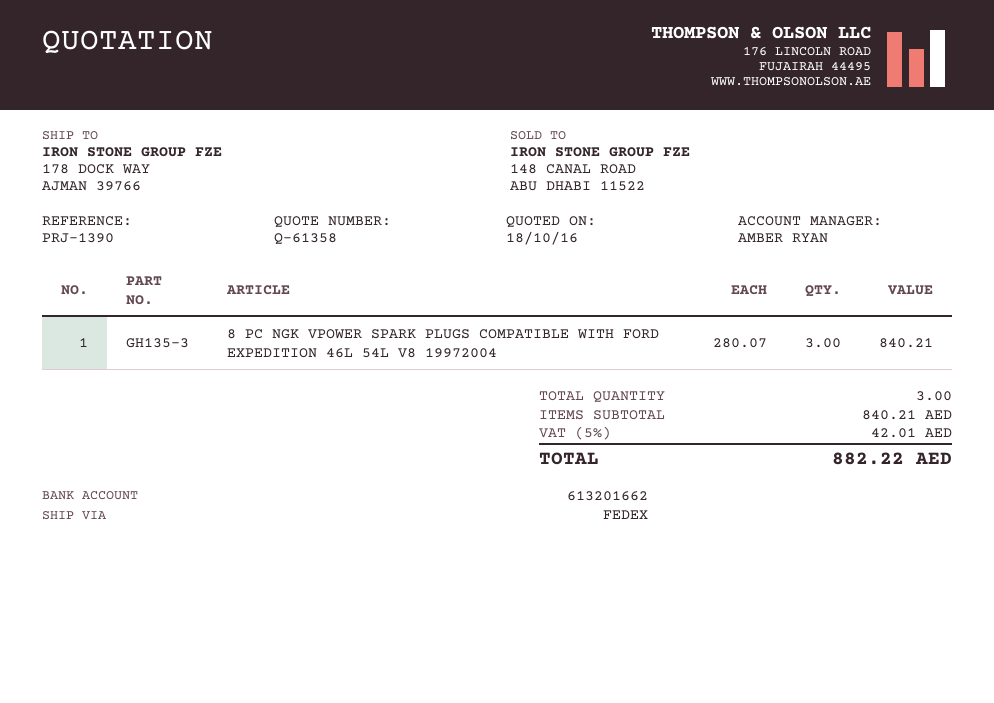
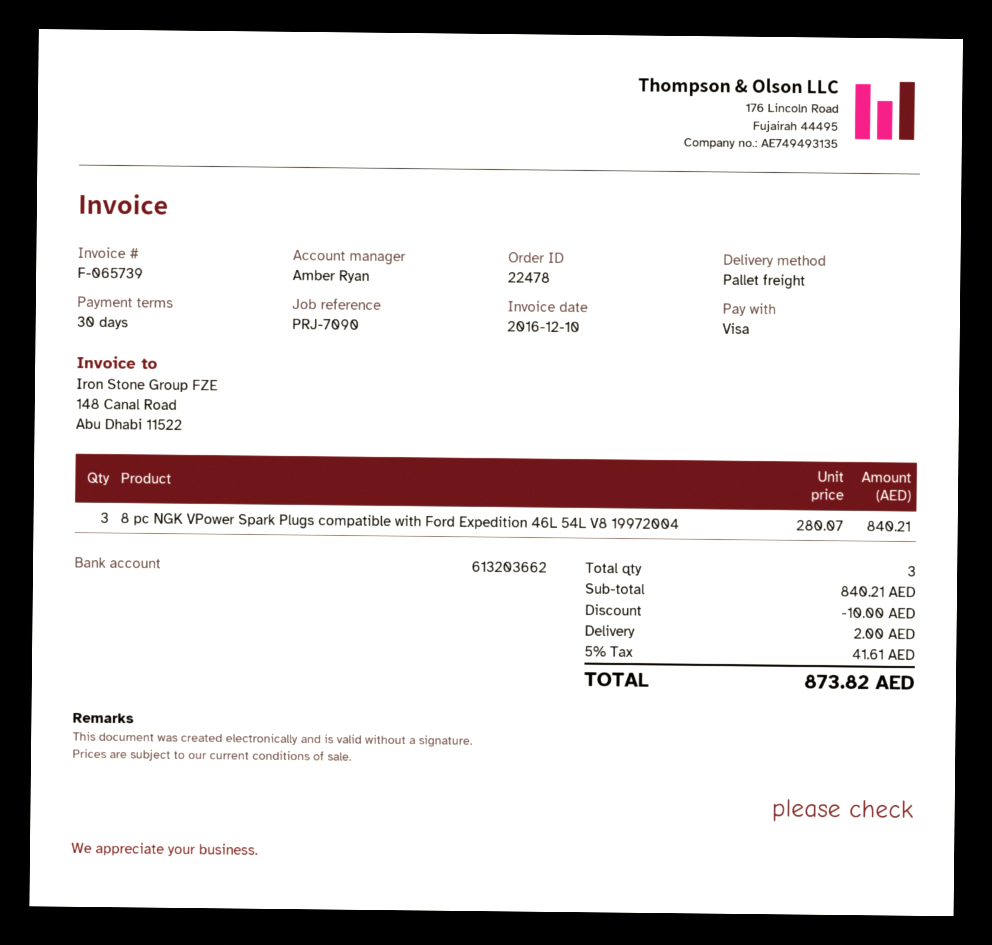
reference: PRJ-1390 -> PRJ-7090
bank account: 613201662 -> 613203662
shipping method: FedEx -> pallet freight
discount: none -> 10.00
shipping: none -> 2.00
tax: 5% = 42.01 -> 5% = 41.61
total: 882.22 -> 873.82

